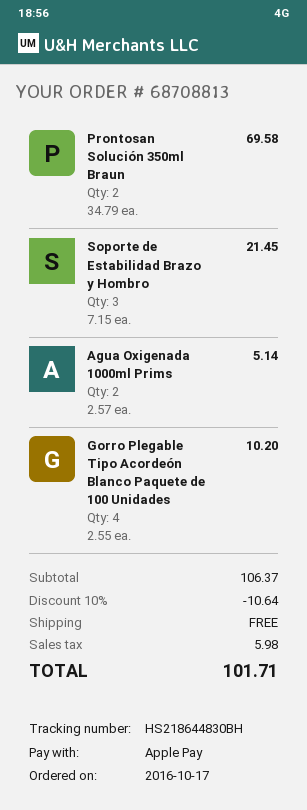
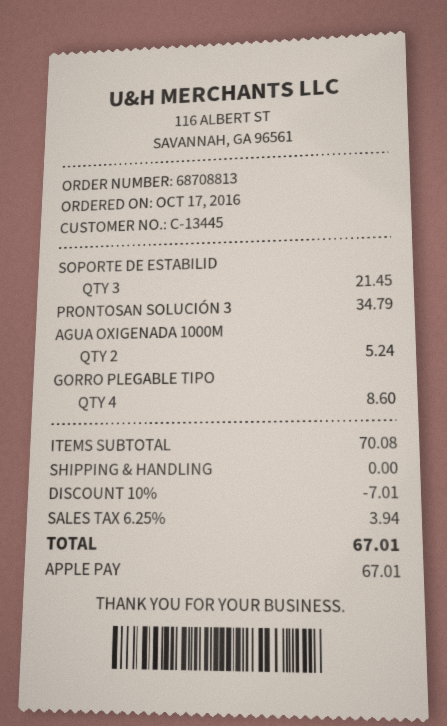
Prontosan Solución 350ml Braun: 2 for 69.58 -> 1 for 34.79
Agua Oxigenada 1000ml Prims: 2 for 5.14 -> 2 for 5.24
Gorro Plegable Tipo Acordeón Blanco Paquete de 100 Unidades: 4 for 10.20 -> 4 for 8.60
subtotal: 106.37 -> 70.08
discount: 10% = 10.64 -> 10% = 7.01
tax: 5.98 -> 3.94
total: 101.71 -> 67.01

